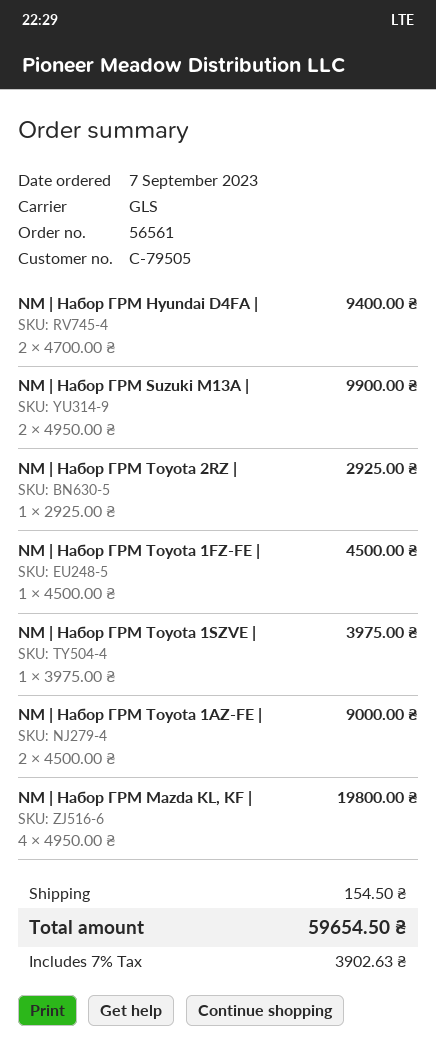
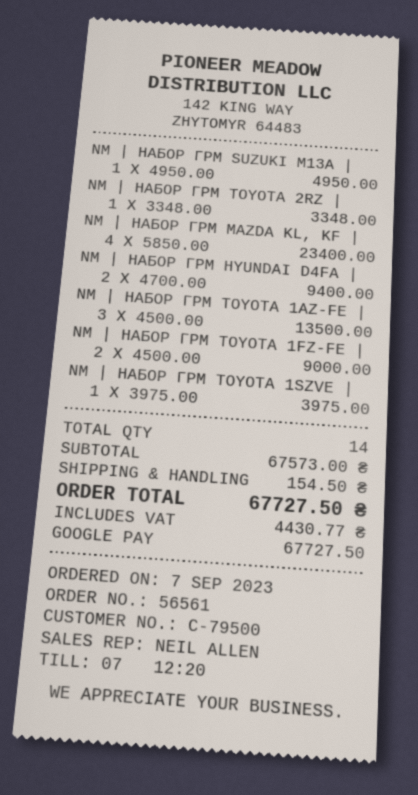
customer number: C-79505 -> C-79500
NM | Набор ГРМ Suzuki M13A |: 2 x 4950.00 = 9900.00 -> 1 x 4950.00 = 4950.00
NM | Набор ГРМ Toyota 2RZ |: 1 x 2925.00 = 2925.00 -> 1 x 3348.00 = 3348.00
NM | Набор ГРМ Toyota 1FZ-FE |: 1 x 4500.00 = 4500.00 -> 2 x 4500.00 = 9000.00
NM | Набор ГРМ Toyota 1AZ-FE |: 2 x 4500.00 = 9000.00 -> 3 x 4500.00 = 13500.00
NM | Набор ГРМ Mazda KL, KF |: 4 x 4950.00 = 19800.00 -> 4 x 5850.00 = 23400.00
tax: 3902.63 -> 4430.77
total: 59654.50 -> 67727.50

